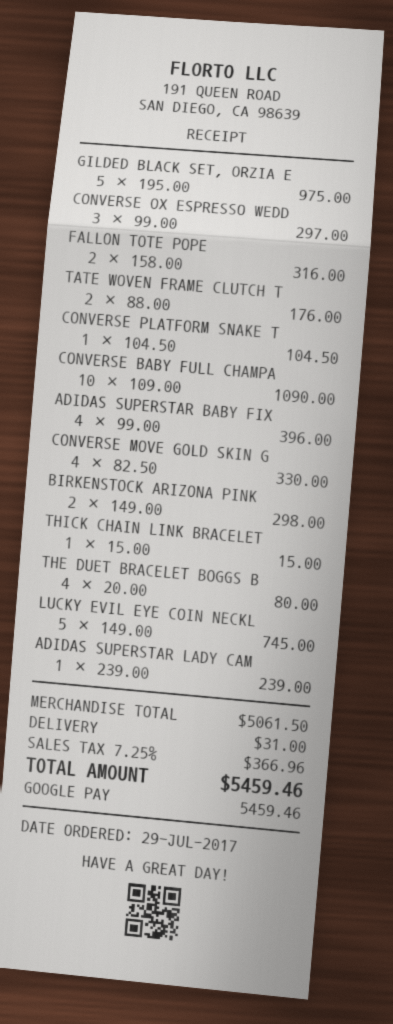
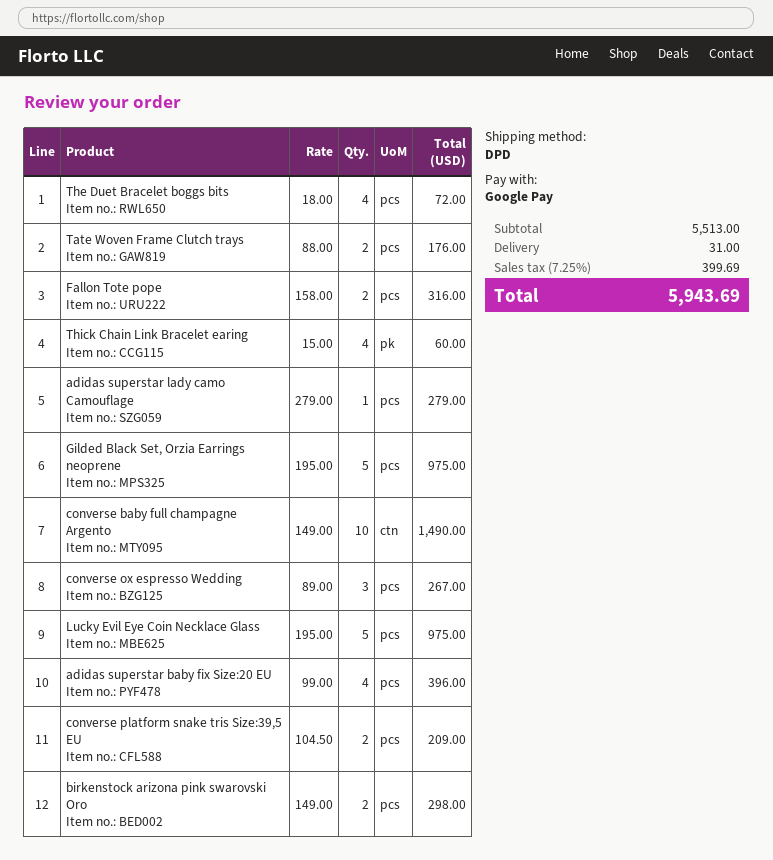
CONVERSE OX ESPRESSO WEDD: 3 x 99.00 = 297.00 -> 3 x 89.00 = 267.00
CONVERSE PLATFORM SNAKE T: 1 x 104.50 = 104.50 -> 2 x 104.50 = 209.00
CONVERSE BABY FULL CHAMPA: 10 x 109.00 = 1090.00 -> 10 x 149.00 = 1490.00
CONVERSE MOVE GOLD SKIN G: 4 x 82.50 = 330.00 -> none
THICK CHAIN LINK BRACELET: 1 x 15.00 = 15.00 -> 4 x 15.00 = 60.00
THE DUET BRACELET BOGGS B: 4 x 20.00 = 80.00 -> 4 x 18.00 = 72.00
LUCKY EVIL EYE COIN NECKL: 5 x 149.00 = 745.00 -> 5 x 195.00 = 975.00
ADIDAS SUPERSTAR LADY CAM: 1 x 239.00 = 239.00 -> 1 x 279.00 = 279.00
subtotal: 5061.50 -> 5513.00
tax: 7.25% = 366.96 -> 7.25% = 399.69
total: 5459.46 -> 5943.69

